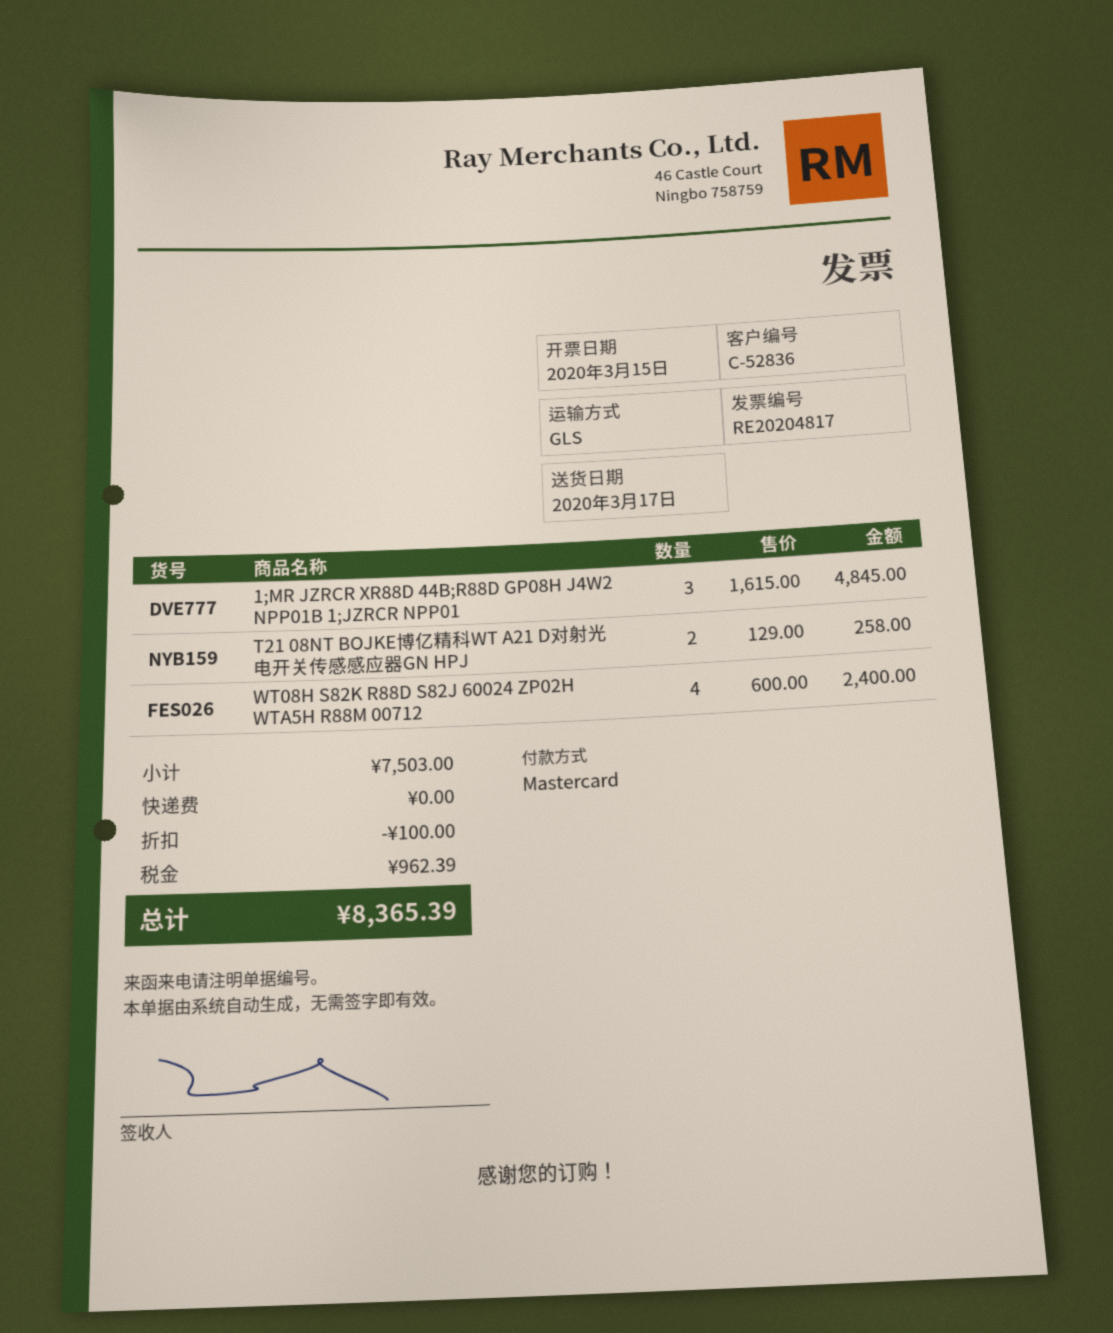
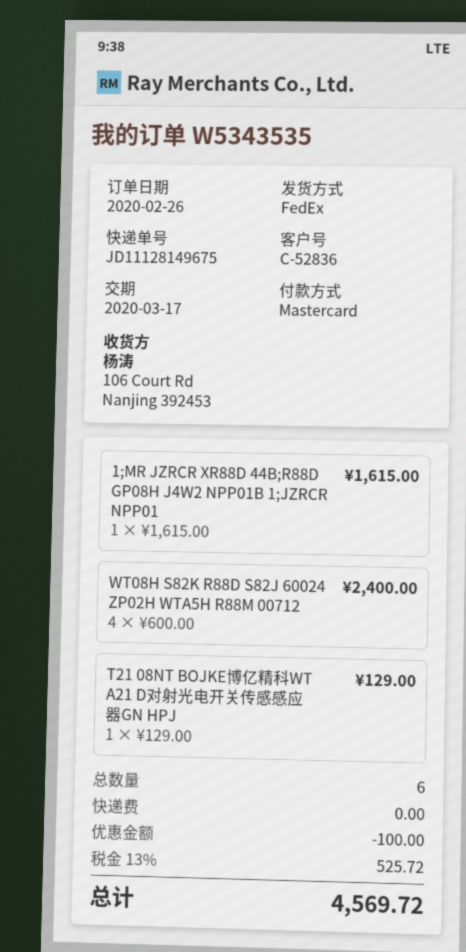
shipping method: GLS -> FedEx
1;MR JZRCR XR88D 44B;R88D GP08H J4W2 NPP01B 1;JZRCR NPP01: 3 x 1615.00 = 4845.00 -> 1 x 1615.00 = 1615.00
T21 08NT BOJKE博亿精科WT A21 D对射光电开关传感感应器GN HPJ: 2 x 129.00 = 258.00 -> 1 x 129.00 = 129.00
tax: 962.39 -> 525.72
total: 8365.39 -> 4569.72

